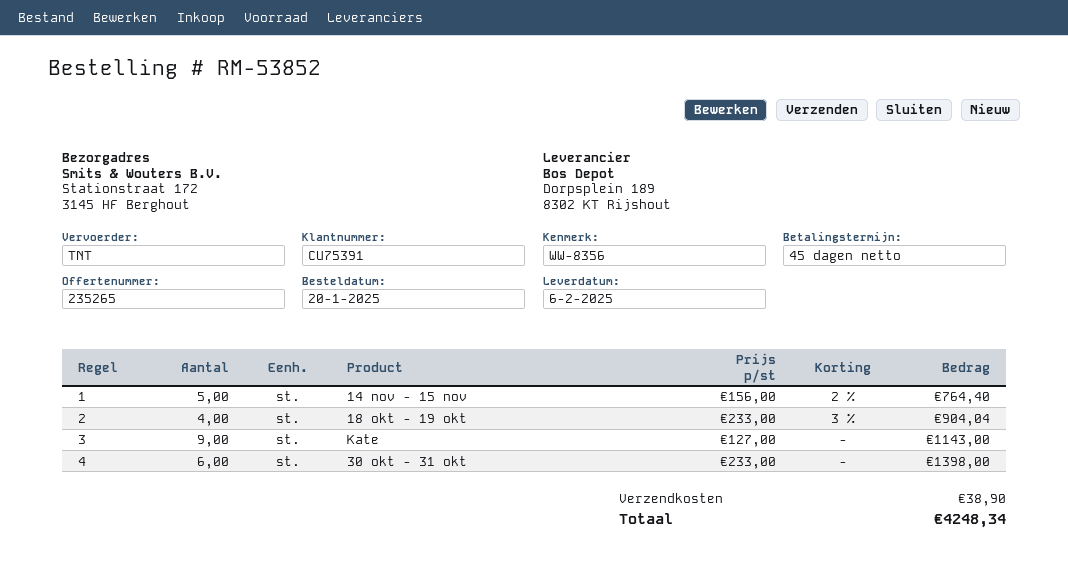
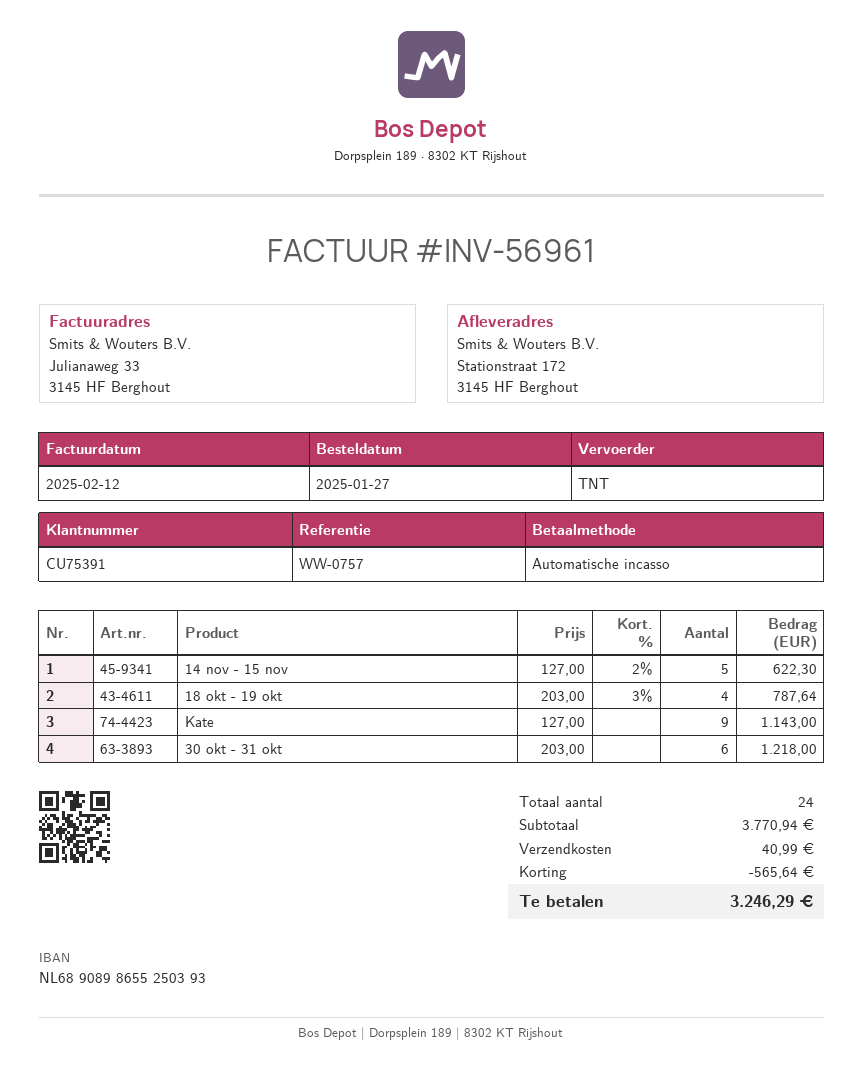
order date: 2025-01-20 -> 2025-01-27
reference: WW-8356 -> WW-0757
14 nov - 15 nov: 5 x 156.00 - 2% = 764.40 -> 5 x 127.00 - 2% = 622.30
18 okt - 19 okt: 4 x 233.00 - 3% = 904.04 -> 4 x 203.00 - 3% = 787.64
30 okt - 31 okt: 6 x 233.00 = 1398.00 -> 6 x 203.00 = 1218.00
discount: none -> 565.64
shipping: 38.90 -> 40.99
total: 4248.34 -> 3246.29

